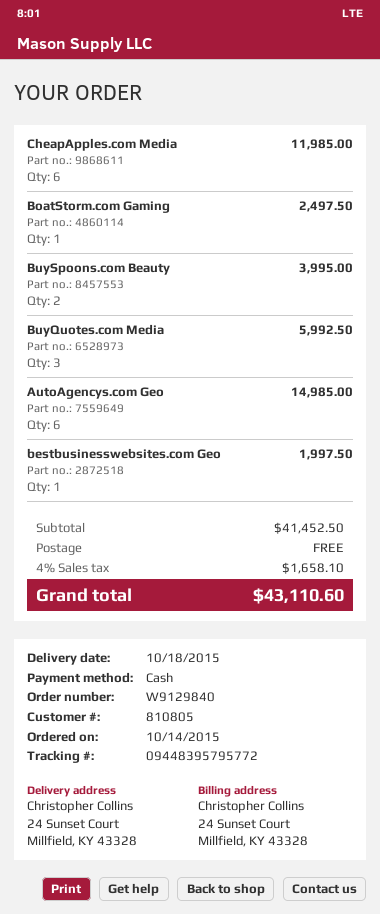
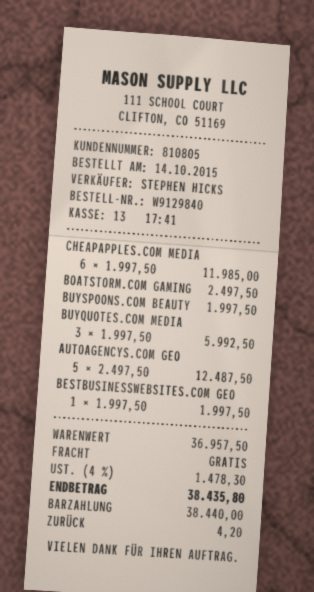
BuySpoons.com Beauty: 2 for 3995.00 -> 1 for 1997.50
AutoAgencys.com Geo: 6 for 14985.00 -> 5 for 12487.50
subtotal: 41452.50 -> 36957.50
tax: 4% = 1658.10 -> 4% = 1478.30
total: 43110.60 -> 38435.80

